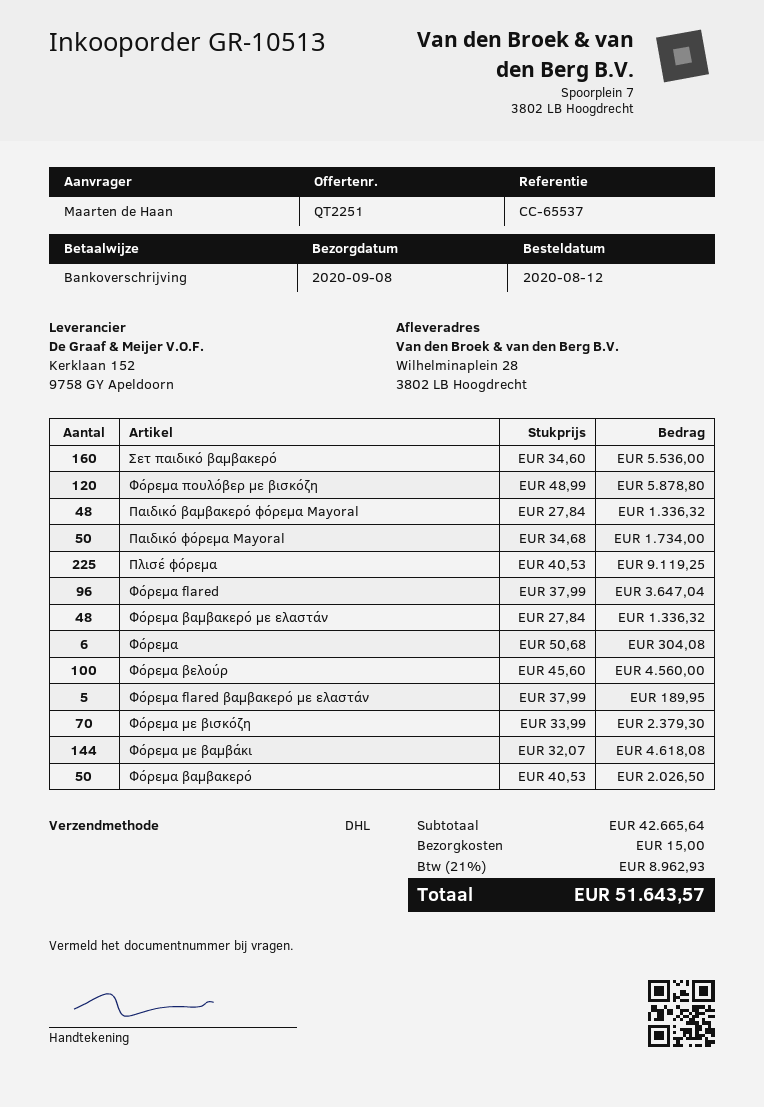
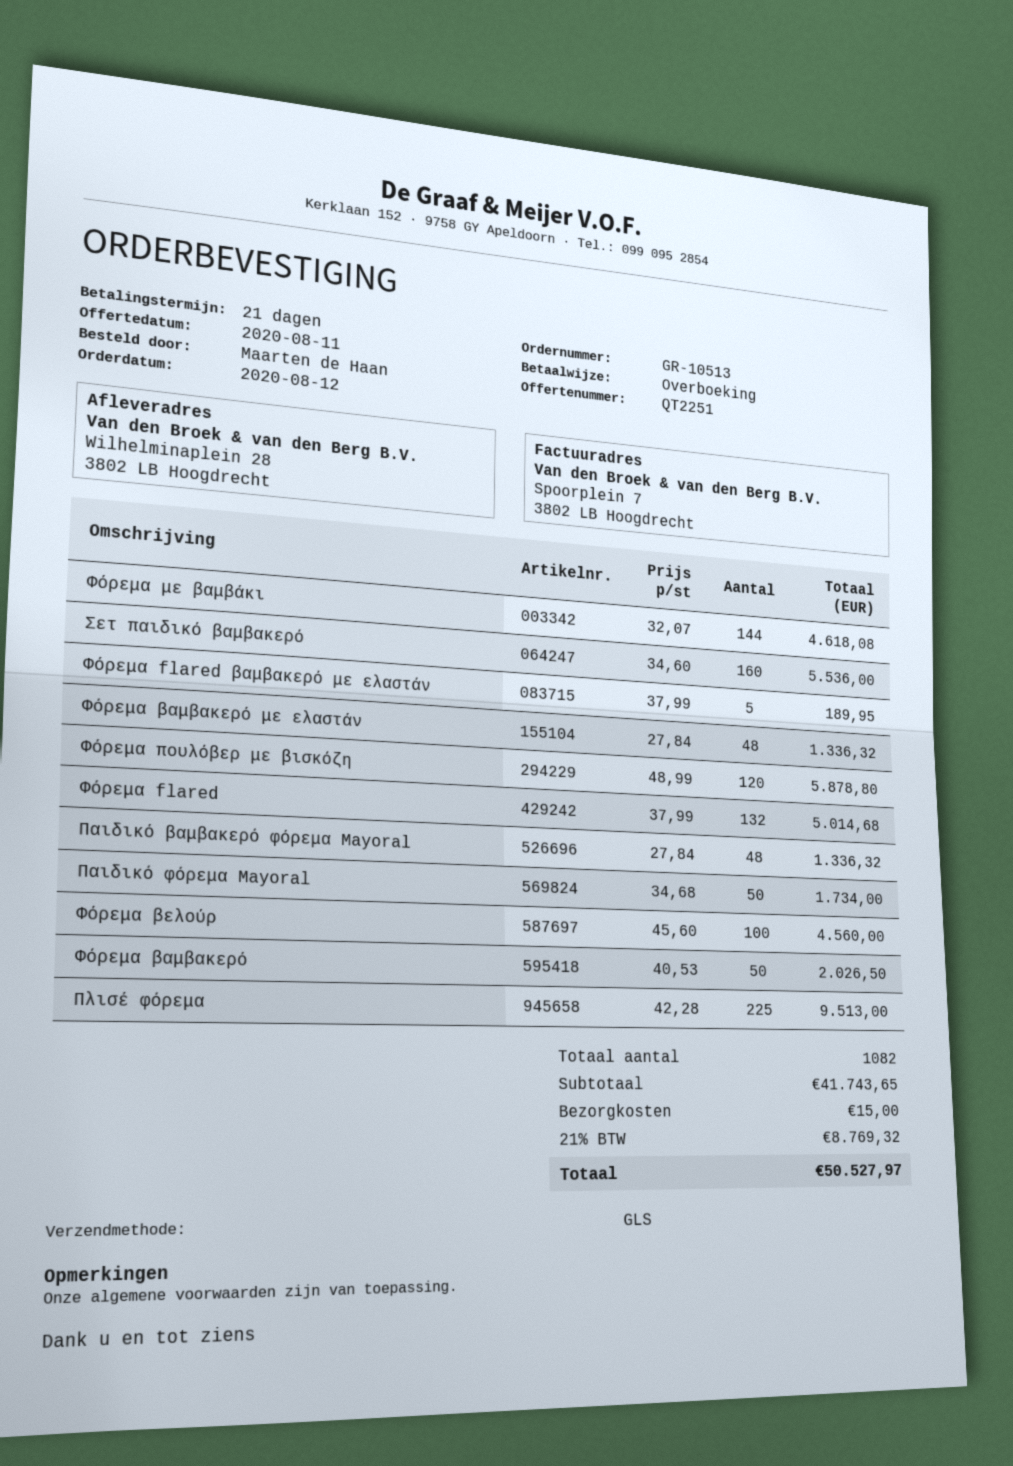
shipping method: DHL -> GLS
Πλισέ φόρεμα: 225 x 40.53 = 9119.25 -> 225 x 42.28 = 9513.00
Φόρεμα flared: 96 x 37.99 = 3647.04 -> 132 x 37.99 = 5014.68
Φόρεμα: 6 x 50.68 = 304.08 -> none
Φόρεμα με βισκόζη: 70 x 33.99 = 2379.30 -> none
subtotal: 42665.64 -> 41743.65
tax: 21% = 8962.93 -> 21% = 8769.32
total: 51643.57 -> 50527.97

